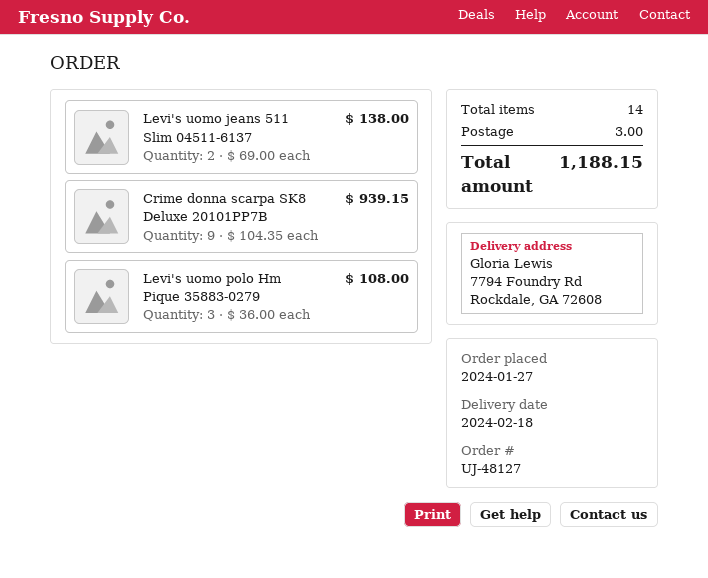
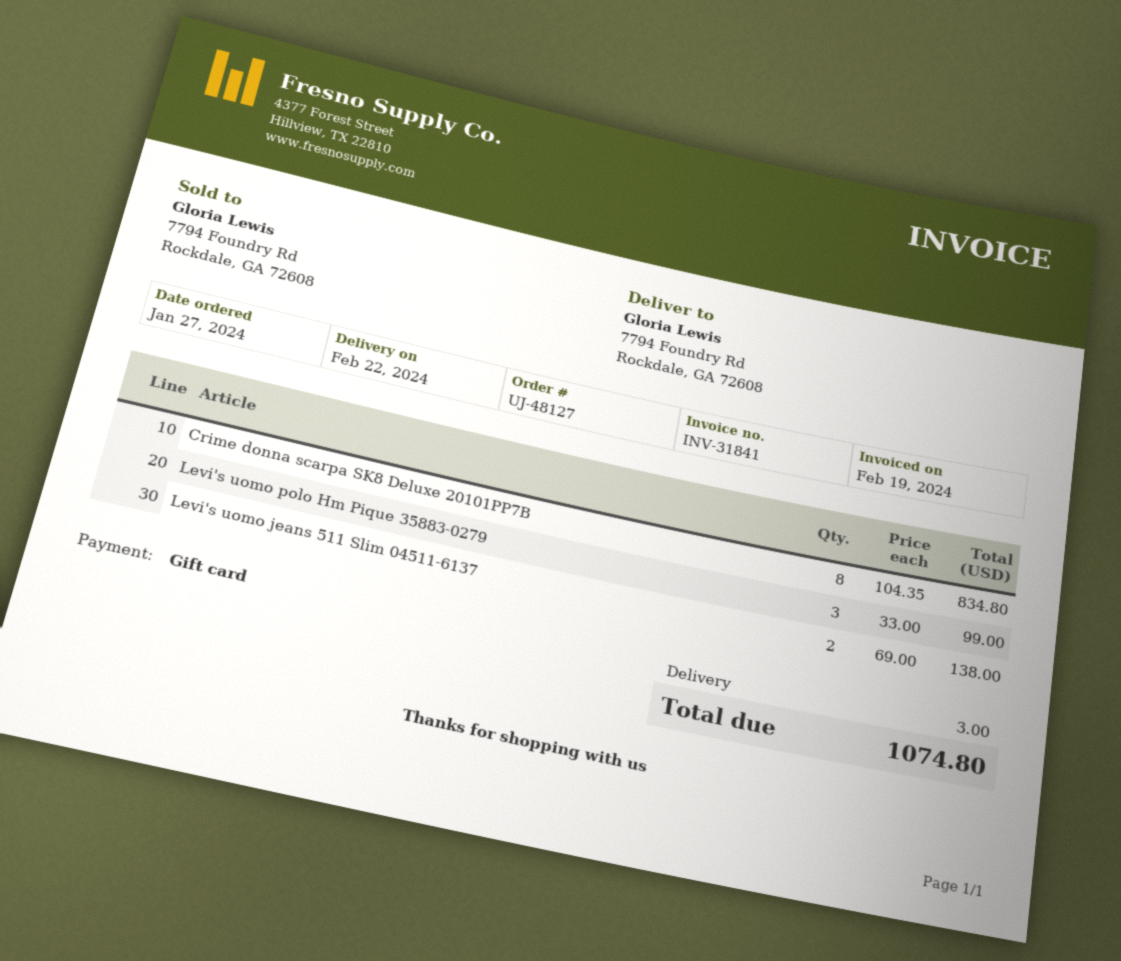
delivery date: 2024-02-18 -> 2024-02-22
Crime donna scarpa SK8 Deluxe 20101PP7B: 9 x 104.35 = 939.15 -> 8 x 104.35 = 834.80
Levi's uomo polo Hm Pique 35883-0279: 3 x 36.00 = 108.00 -> 3 x 33.00 = 99.00
total: 1188.15 -> 1074.80

